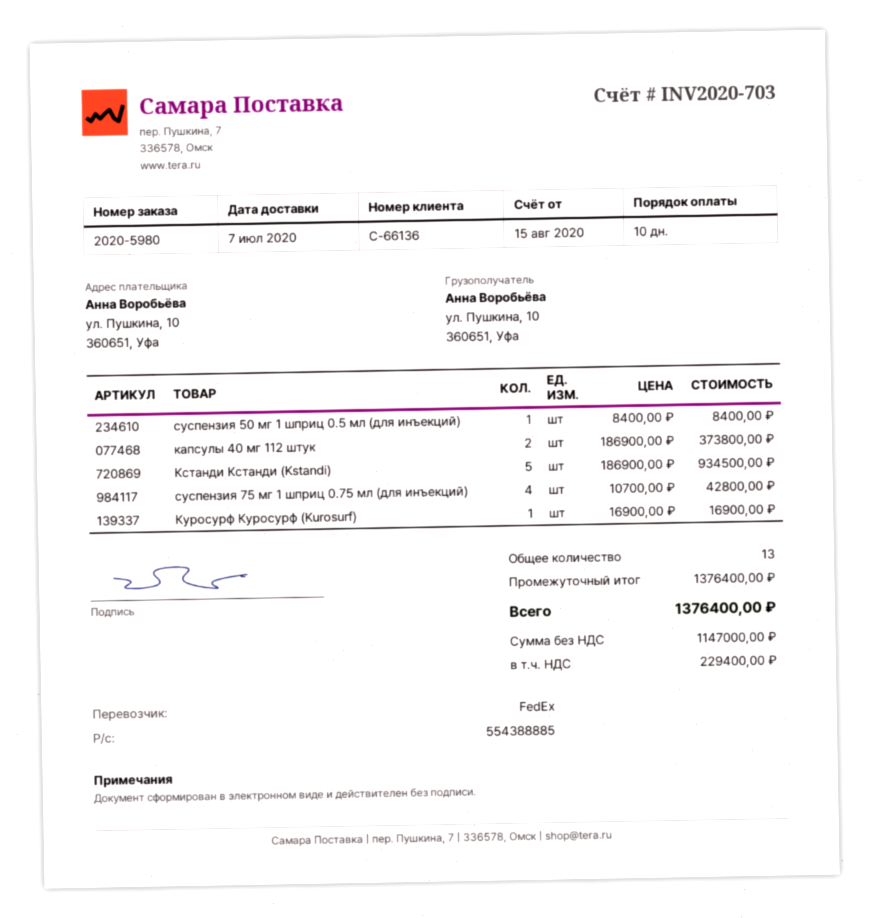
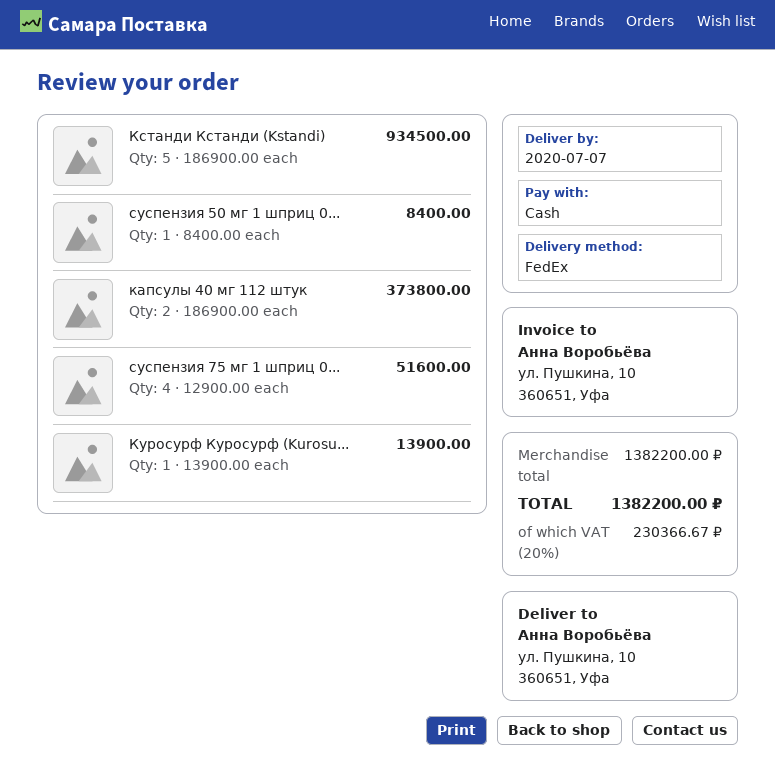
суспензия 75 мг 1 шприц 0.75 мл (для инъекций): 4 x 10700.00 = 42800.00 -> 4 x 12900.00 = 51600.00
Куросурф Куросурф (Kurosurf): 1 x 16900.00 = 16900.00 -> 1 x 13900.00 = 13900.00
subtotal: 1376400.00 -> 1382200.00
tax: 229400.00 -> 230366.67
total: 1376400.00 -> 1382200.00

